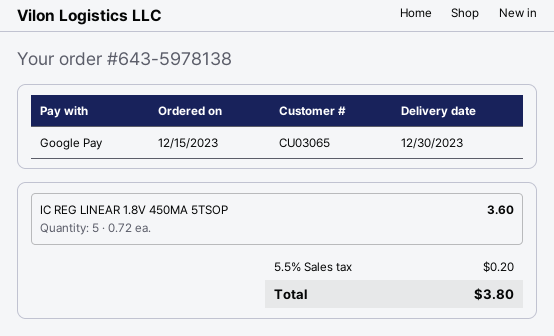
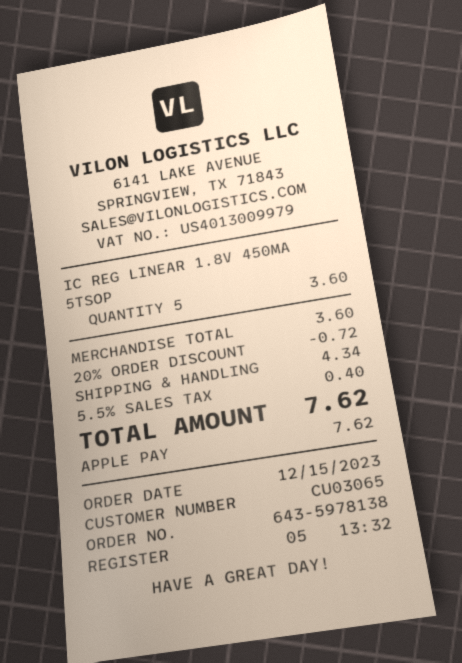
payment method: Google Pay -> Apple Pay
discount: none -> 20% = 0.72
shipping: none -> 4.34
tax: 5.5% = 0.20 -> 5.5% = 0.40
total: 3.80 -> 7.62

